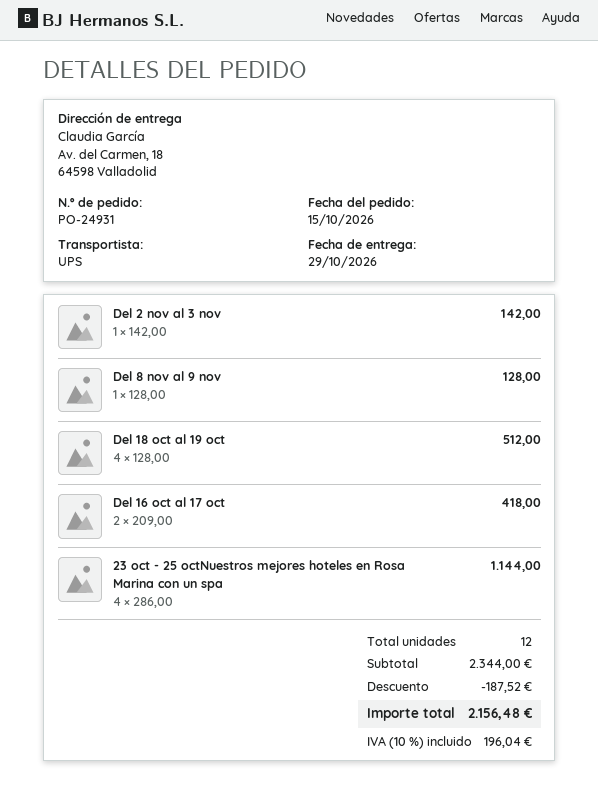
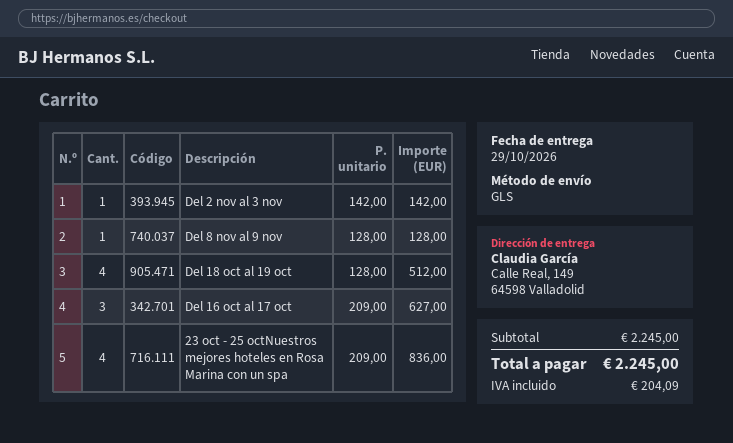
shipping method: UPS -> GLS
ship to: Av. del Carmen, 18, 64598 Valladolid -> Calle Real, 149, 64598 Valladolid
Del 16 oct al 17 oct: 2 x 209.00 = 418.00 -> 3 x 209.00 = 627.00
23 oct - 25 octNuestros mejores hoteles en Rosa Marina con un spa: 4 x 286.00 = 1144.00 -> 4 x 209.00 = 836.00
subtotal: 2344.00 -> 2245.00
discount: 187.52 -> none
tax: 196.04 -> 204.09
total: 2156.48 -> 2245.00

